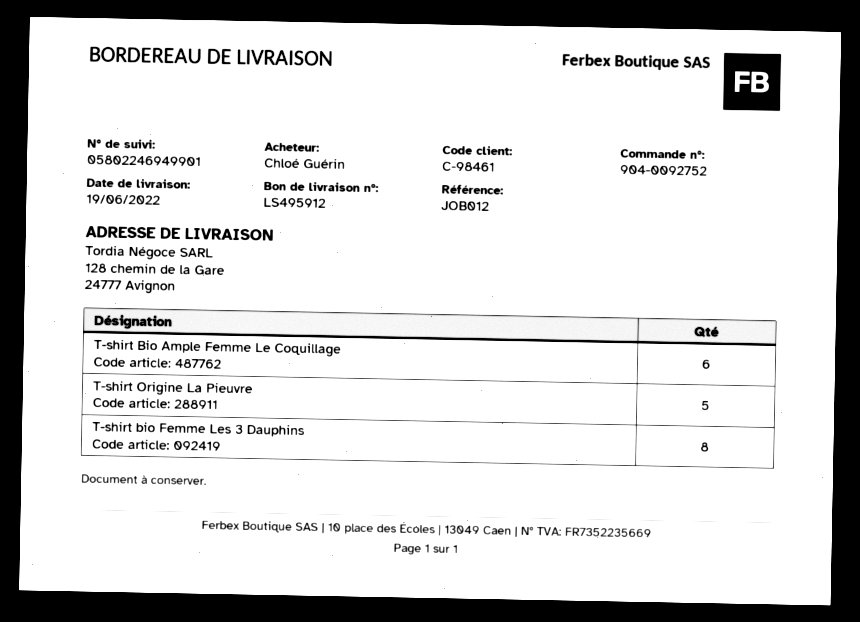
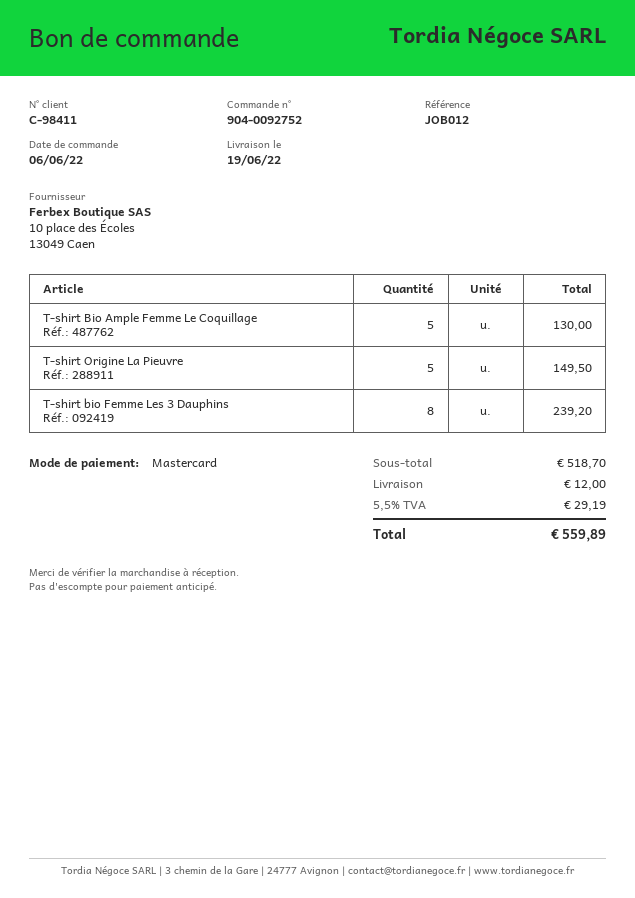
customer number: C-98461 -> C-98411
T-shirt Bio Ample Femme Le Coquillage: 6 -> 5

